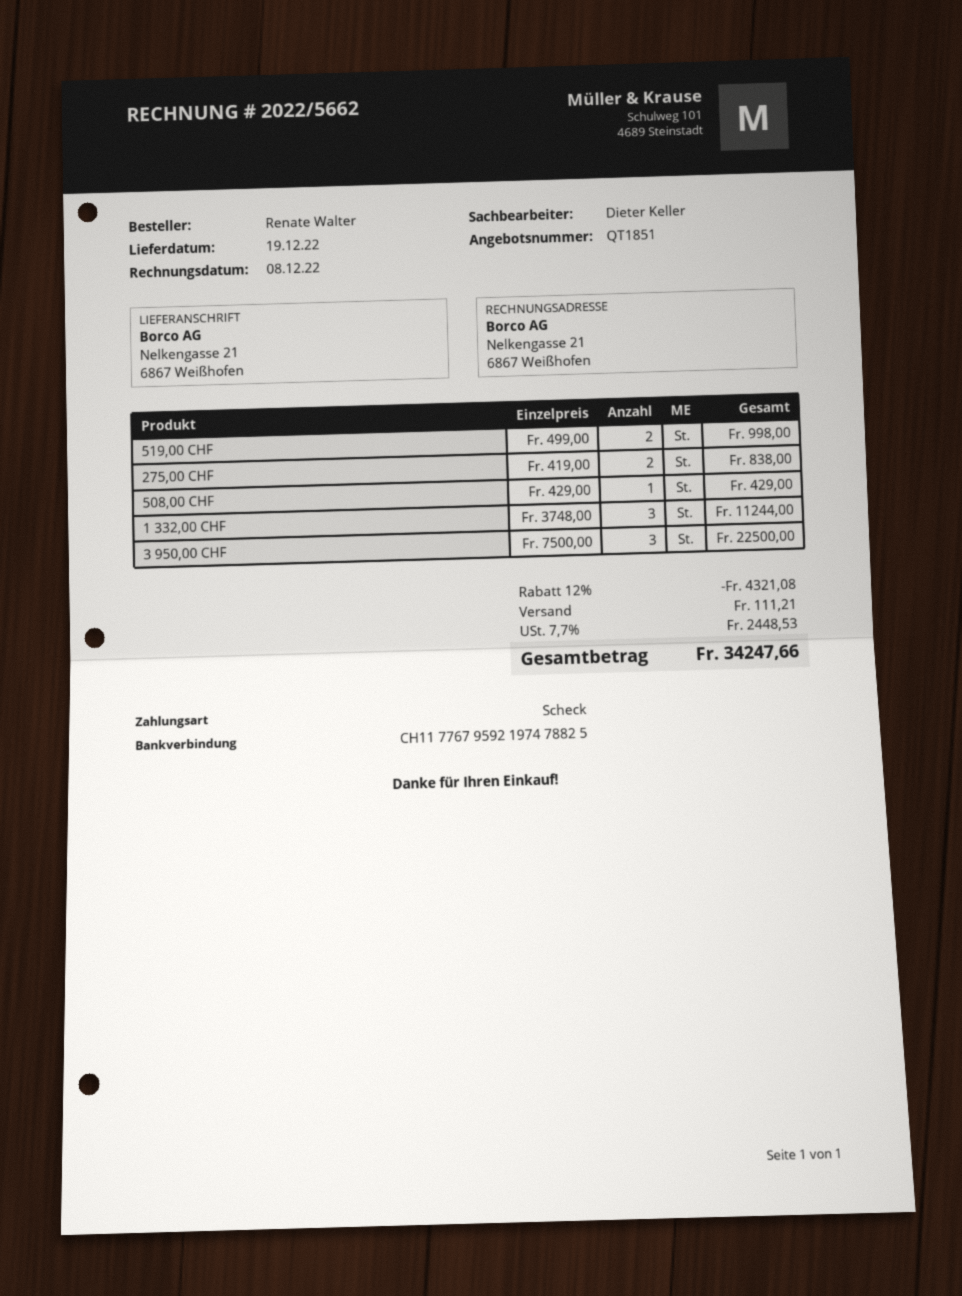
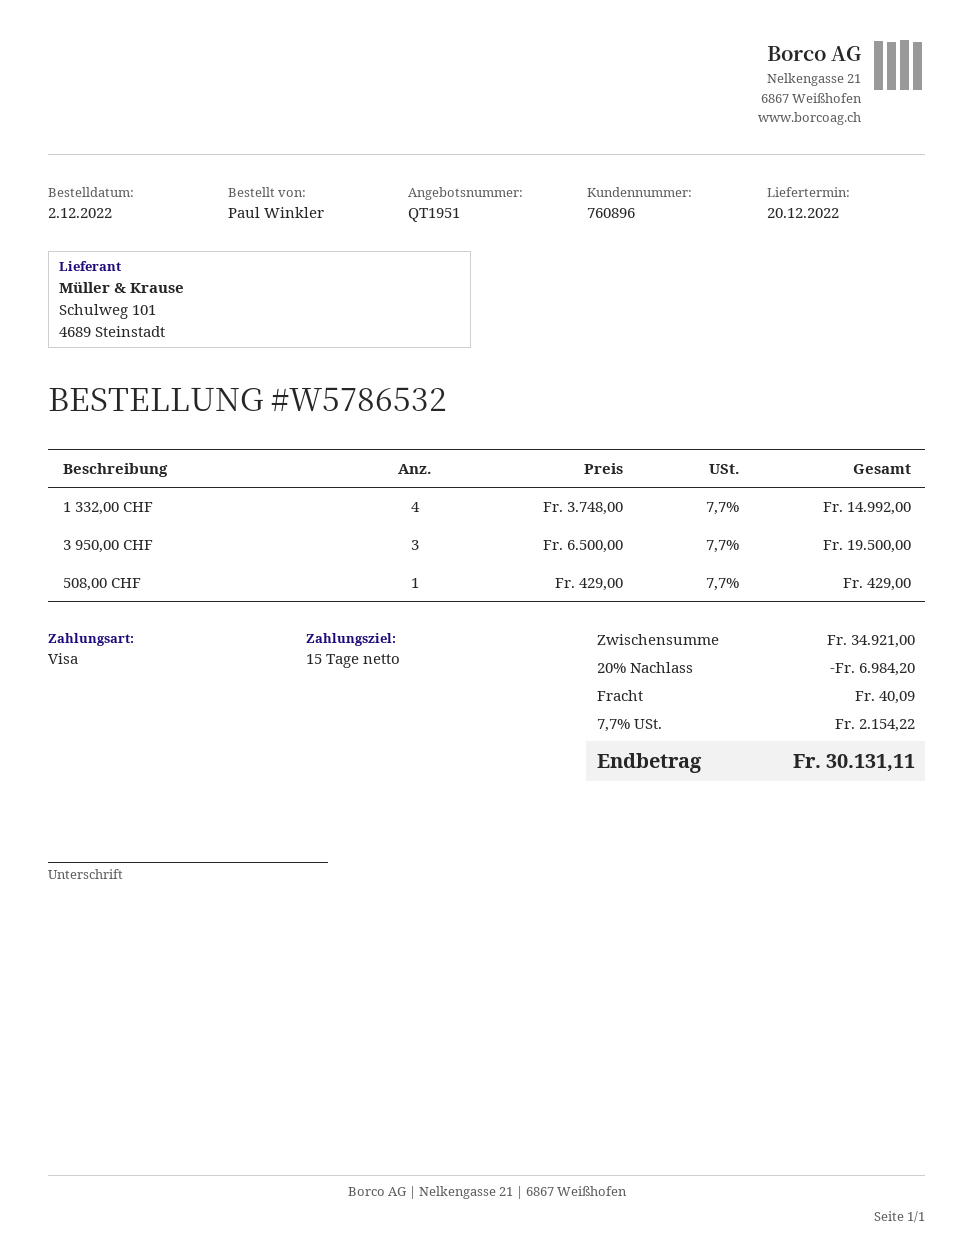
quote number: QT1851 -> QT1951
delivery date: 2022-12-19 -> 2022-12-20
ordered by: Renate Walter -> Paul Winkler
payment method: cheque -> Visa
519,00 CHF: 2 x 499.00 = 998.00 -> none
275,00 CHF: 2 x 419.00 = 838.00 -> none
1 332,00 CHF: 3 x 3748.00 = 11244.00 -> 4 x 3748.00 = 14992.00
3 950,00 CHF: 3 x 7500.00 = 22500.00 -> 3 x 6500.00 = 19500.00
discount: 12% = 4321.08 -> 20% = 6984.20
shipping: 111.21 -> 40.09
tax: 7.7% = 2448.53 -> 7.7% = 2154.22
total: 34247.66 -> 30131.11

